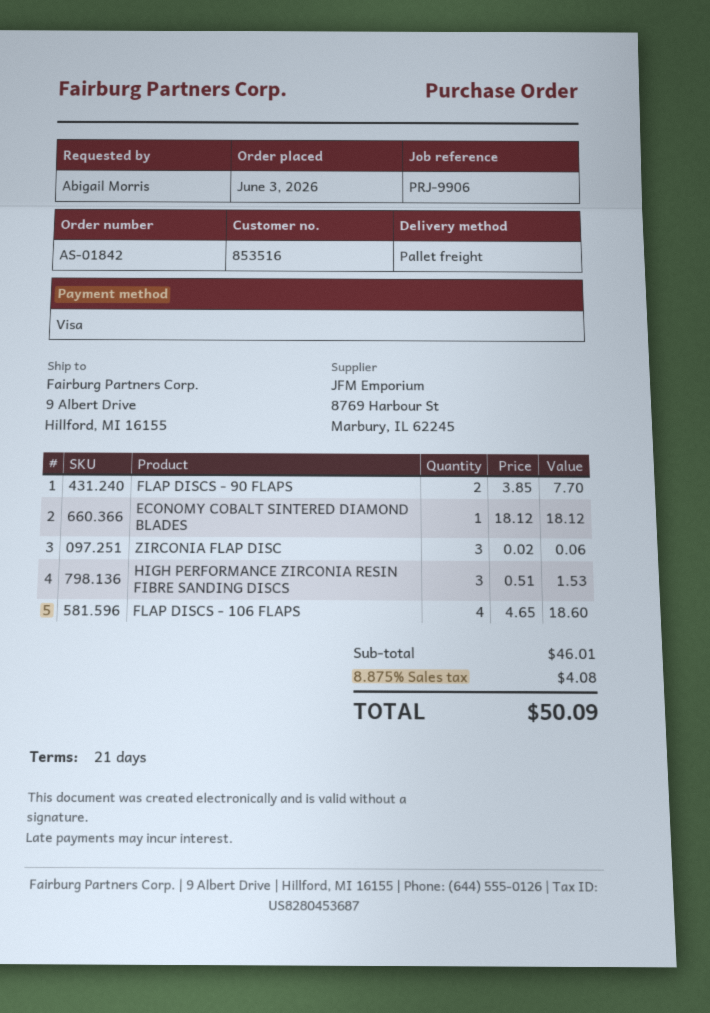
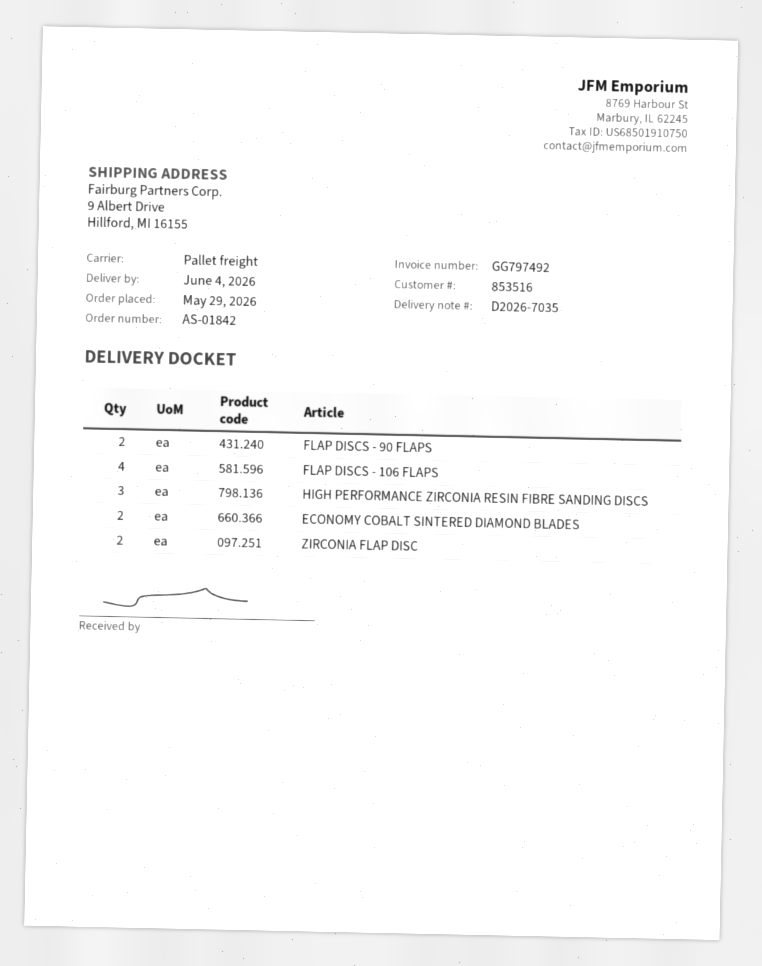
order date: 2026-06-03 -> 2026-05-29
ECONOMY COBALT SINTERED DIAMOND BLADES: 1 -> 2
ZIRCONIA FLAP DISC: 3 -> 2

